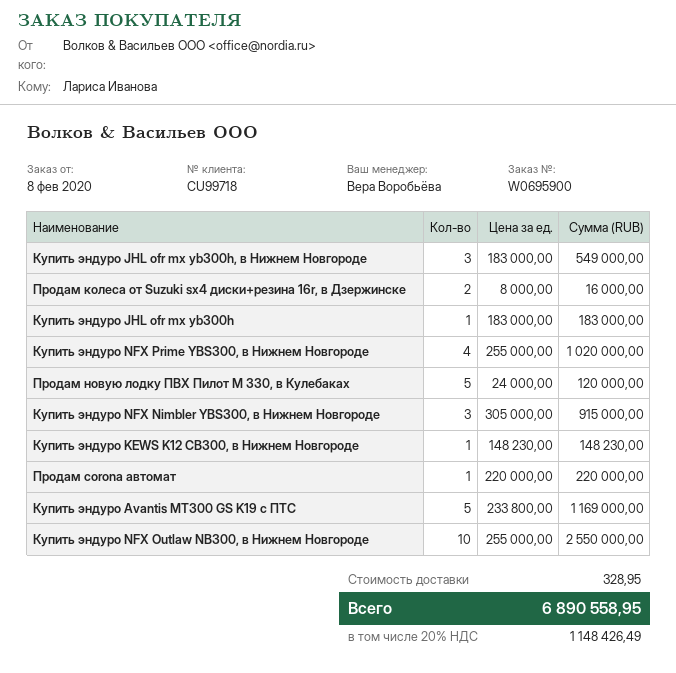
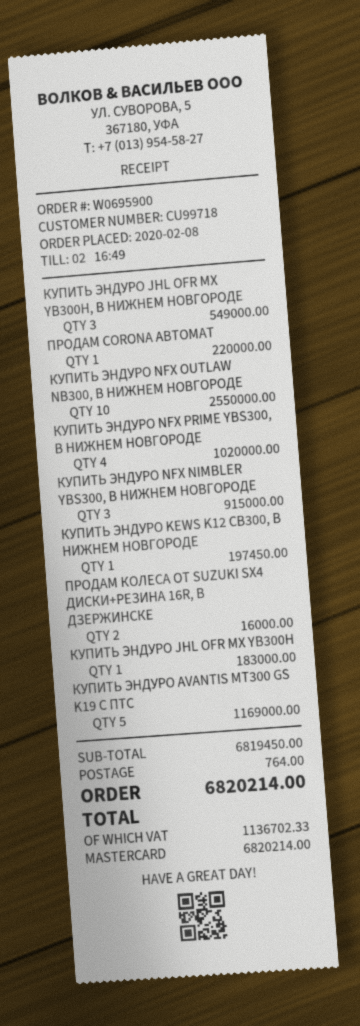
Продам новую лодку ПВХ Пилот М 330, в Кулебаках: 5 for 120000.00 -> none
Купить эндуро KEWS K12 CB300, в Нижнем Новгороде: 1 for 148230.00 -> 1 for 197450.00
shipping: 328.95 -> 764.00
tax: 1148426.49 -> 1136702.33
total: 6890558.95 -> 6820214.00

